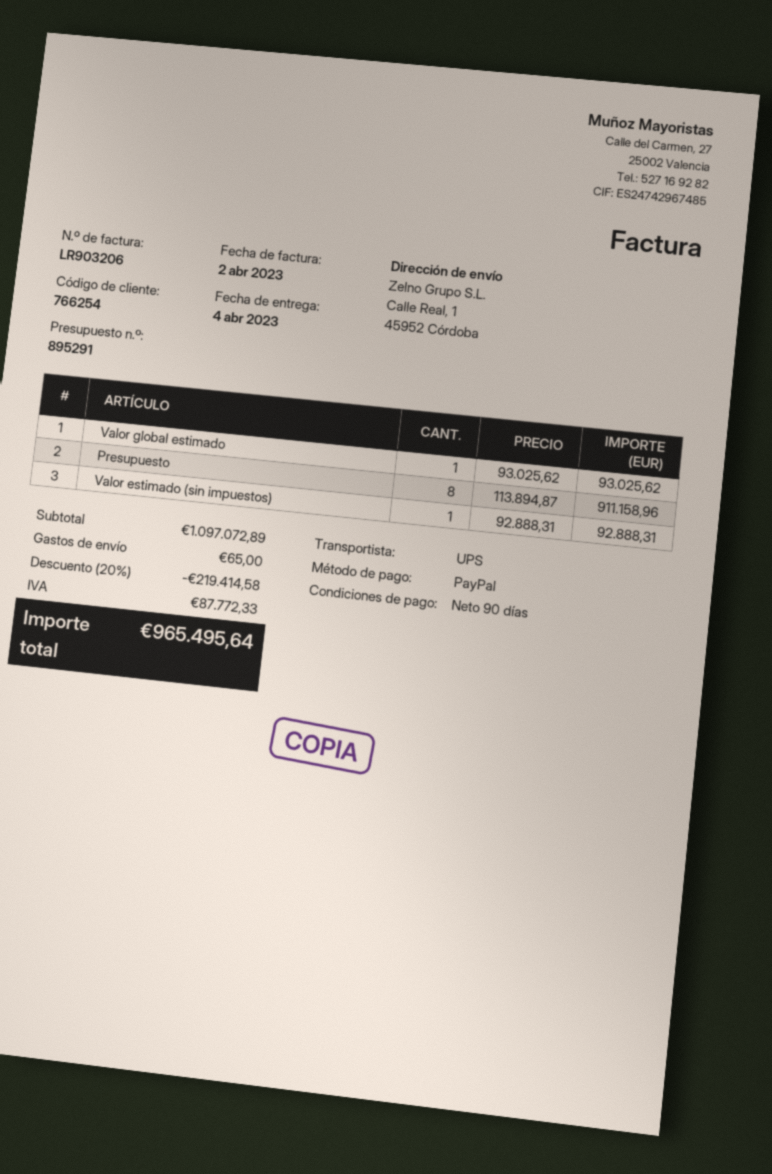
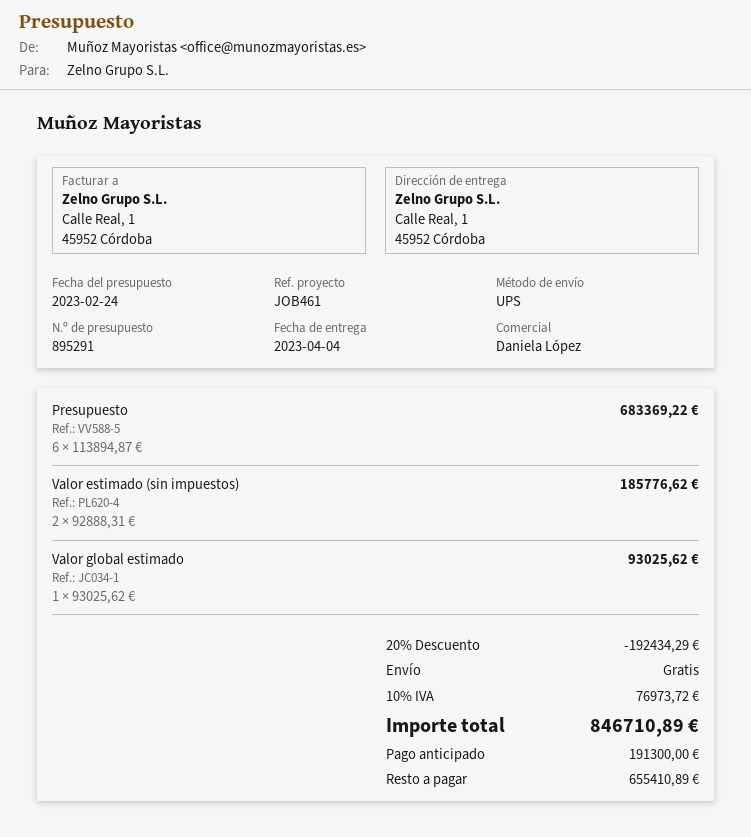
Presupuesto: 8 x 113894.87 = 911158.96 -> 6 x 113894.87 = 683369.22
Valor estimado (sin impuestos): 1 x 92888.31 = 92888.31 -> 2 x 92888.31 = 185776.62
discount: 20% = 219414.58 -> 20% = 192434.29
shipping: 65.00 -> 0.00
tax: 87772.33 -> 76973.72
total: 965495.64 -> 846710.89

